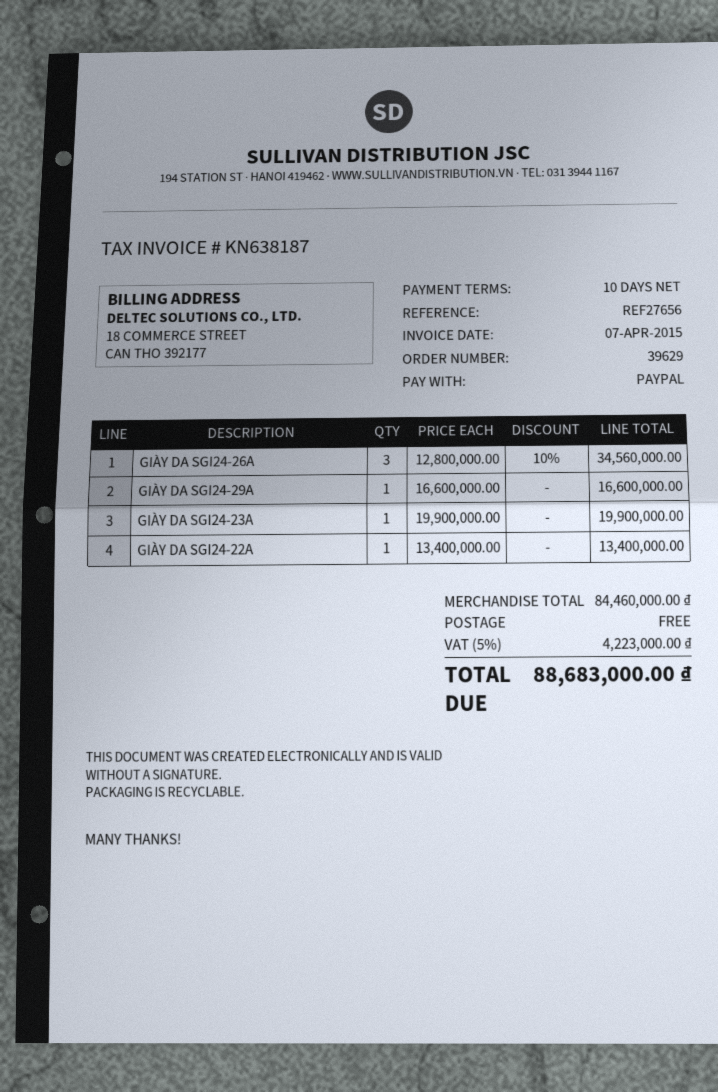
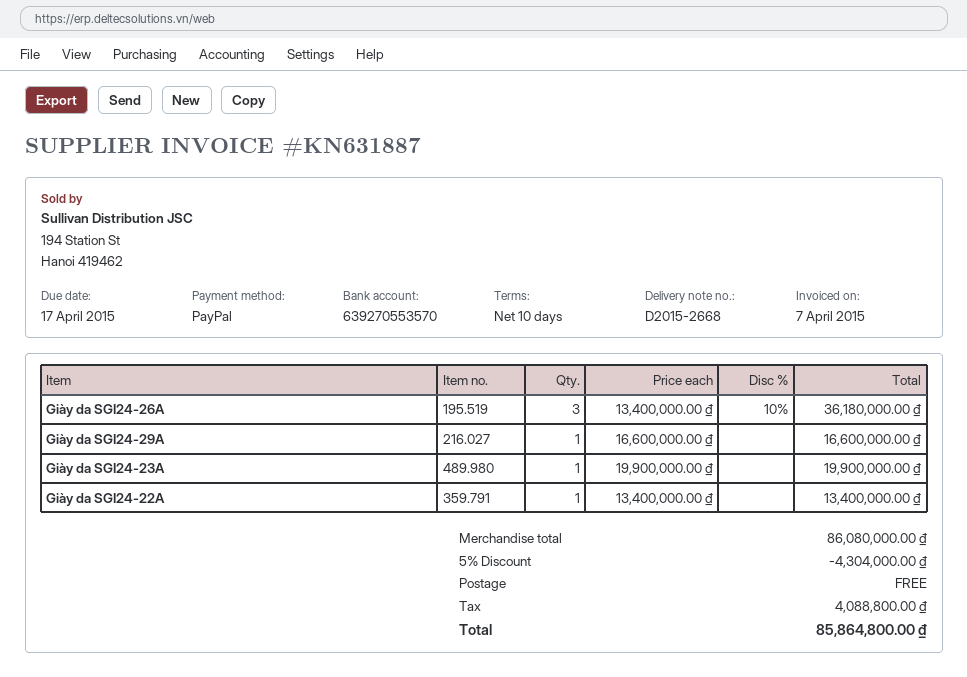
invoice number: KN638187 -> KN631887
GIÀY DA SGI24-26A: 3 x 12800000.00 - 10% = 34560000.00 -> 3 x 13400000.00 - 10% = 36180000.00
subtotal: 84460000.00 -> 86080000.00
discount: none -> 5% = 4304000.00
tax: 4223000.00 -> 4088800.00
total: 88683000.00 -> 85864800.00

